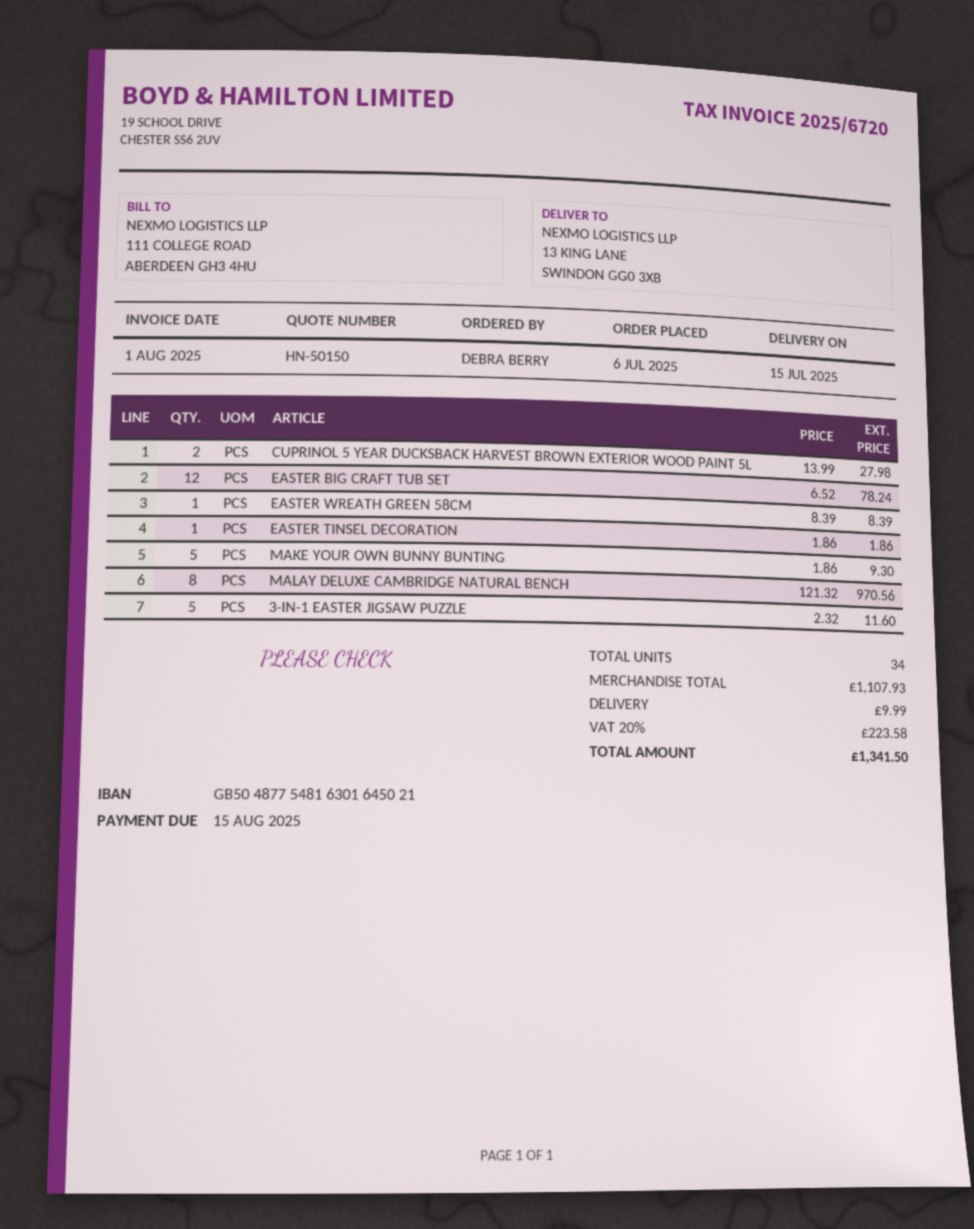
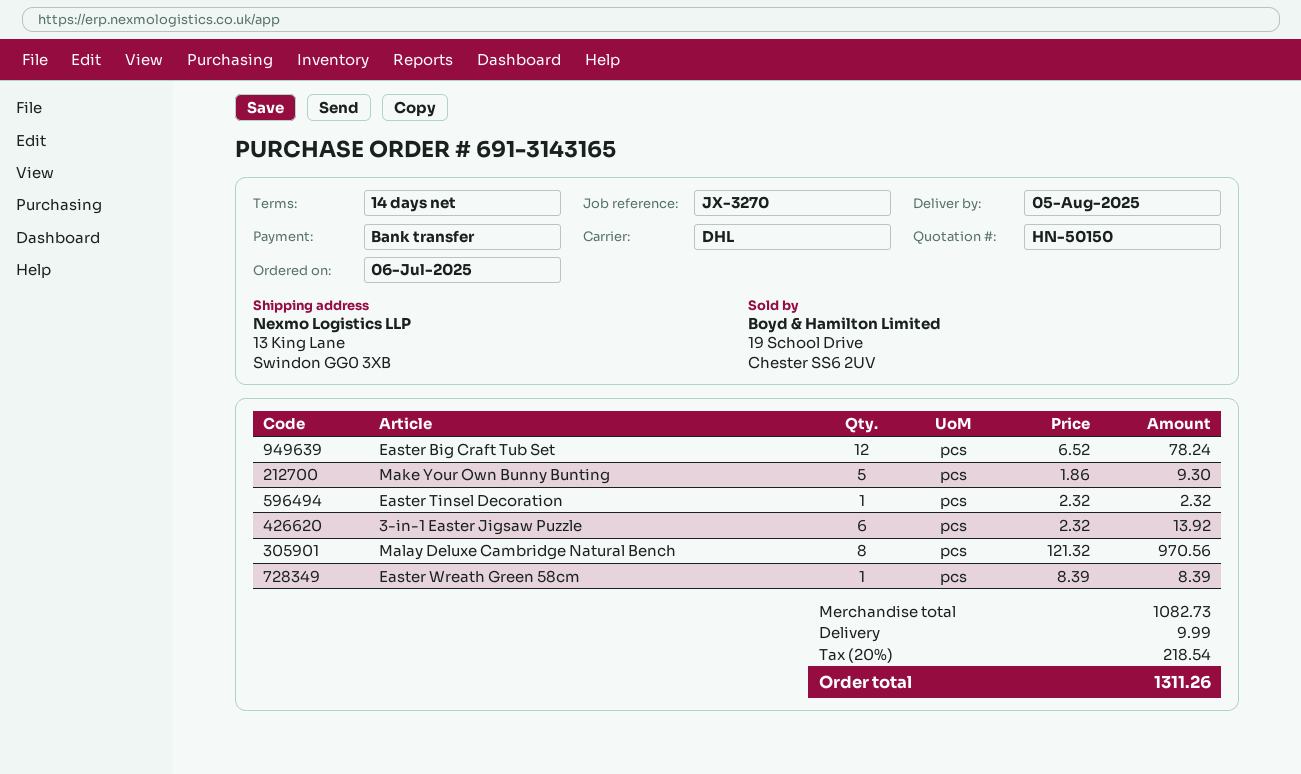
delivery date: 2025-07-15 -> 2025-08-05
CUPRINOL 5 YEAR DUCKSBACK HARVEST BROWN EXTERIOR WOOD PAINT 5L: 2 x 13.99 = 27.98 -> none
EASTER TINSEL DECORATION: 1 x 1.86 = 1.86 -> 1 x 2.32 = 2.32
3-IN-1 EASTER JIGSAW PUZZLE: 5 x 2.32 = 11.60 -> 6 x 2.32 = 13.92
subtotal: 1107.93 -> 1082.73
tax: 20% = 223.58 -> 20% = 218.54
total: 1341.50 -> 1311.26

